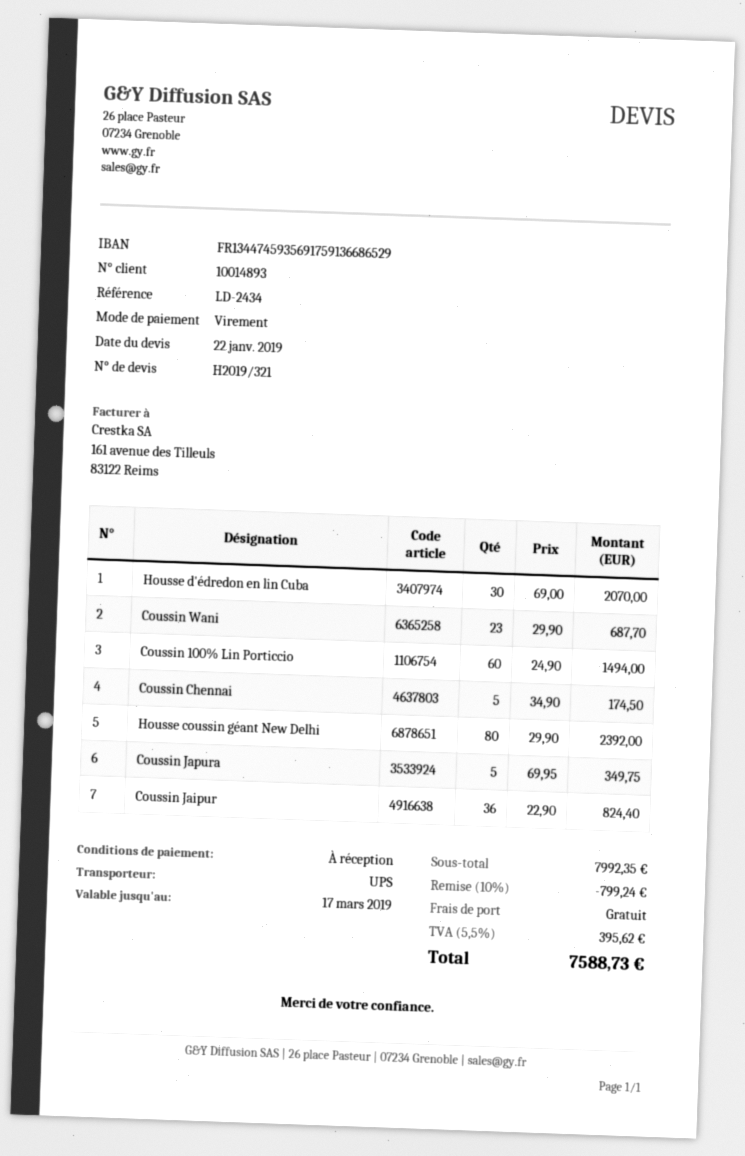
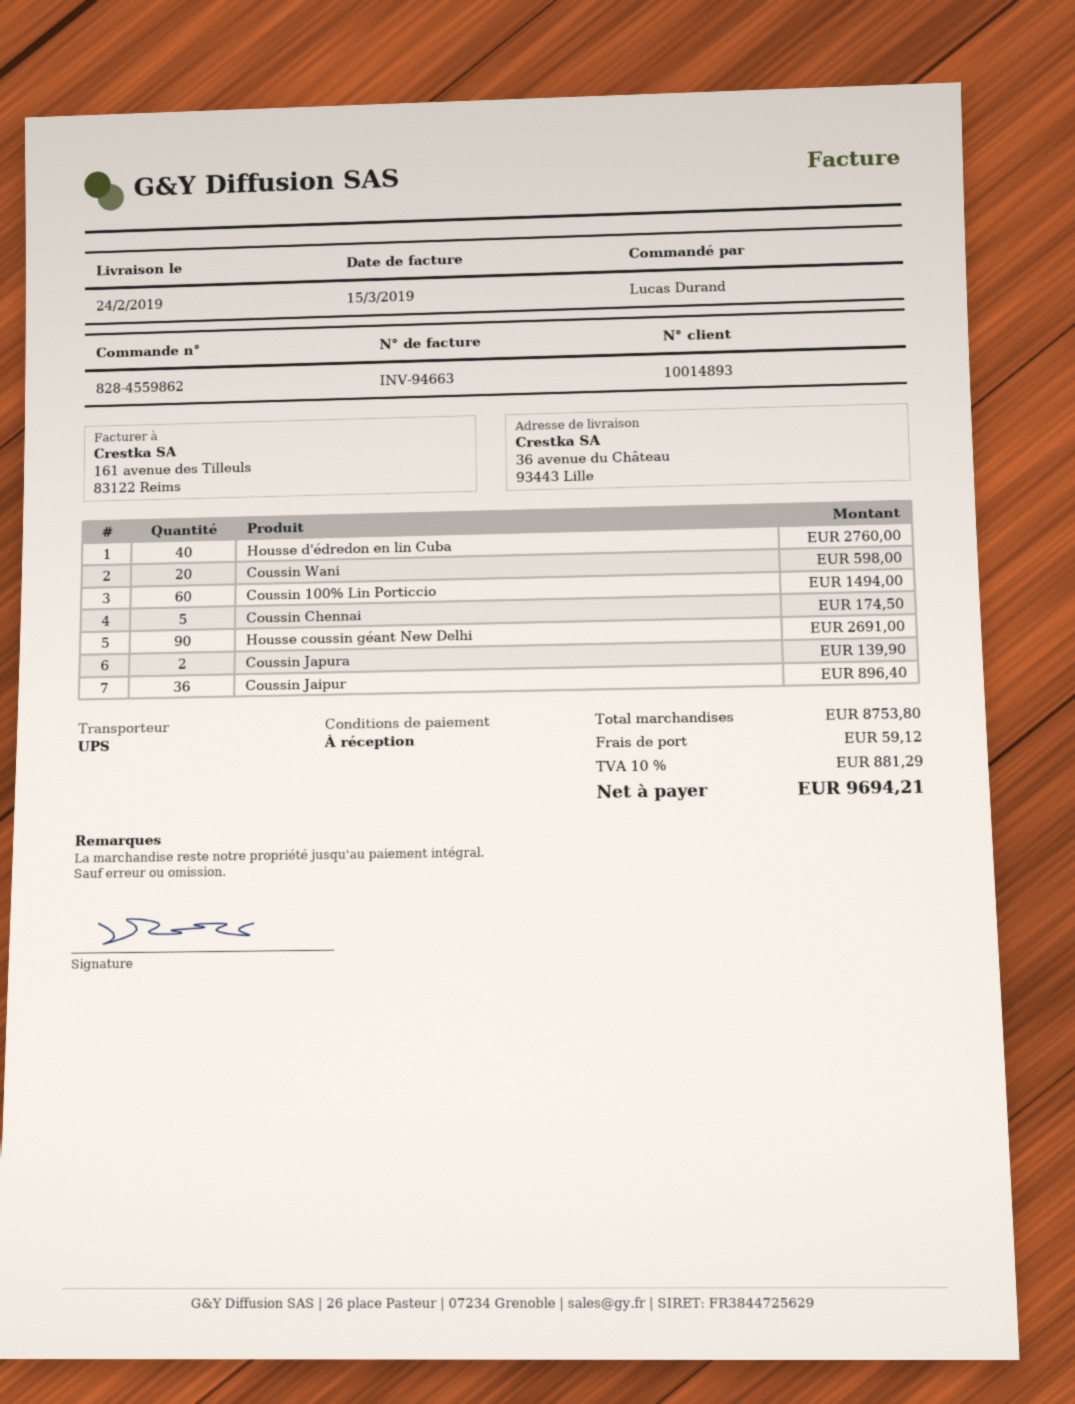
Housse d'édredon en lin Cuba: 30 for 2070.00 -> 40 for 2760.00
Coussin Wani: 23 for 687.70 -> 20 for 598.00
Housse coussin géant New Delhi: 80 for 2392.00 -> 90 for 2691.00
Coussin Japura: 5 for 349.75 -> 2 for 139.90
Coussin Jaipur: 36 for 824.40 -> 36 for 896.40
subtotal: 7992.35 -> 8753.80
discount: 10% = 799.24 -> none
shipping: 0.00 -> 59.12
tax: 5.5% = 395.62 -> 10% = 881.29
total: 7588.73 -> 9694.21

